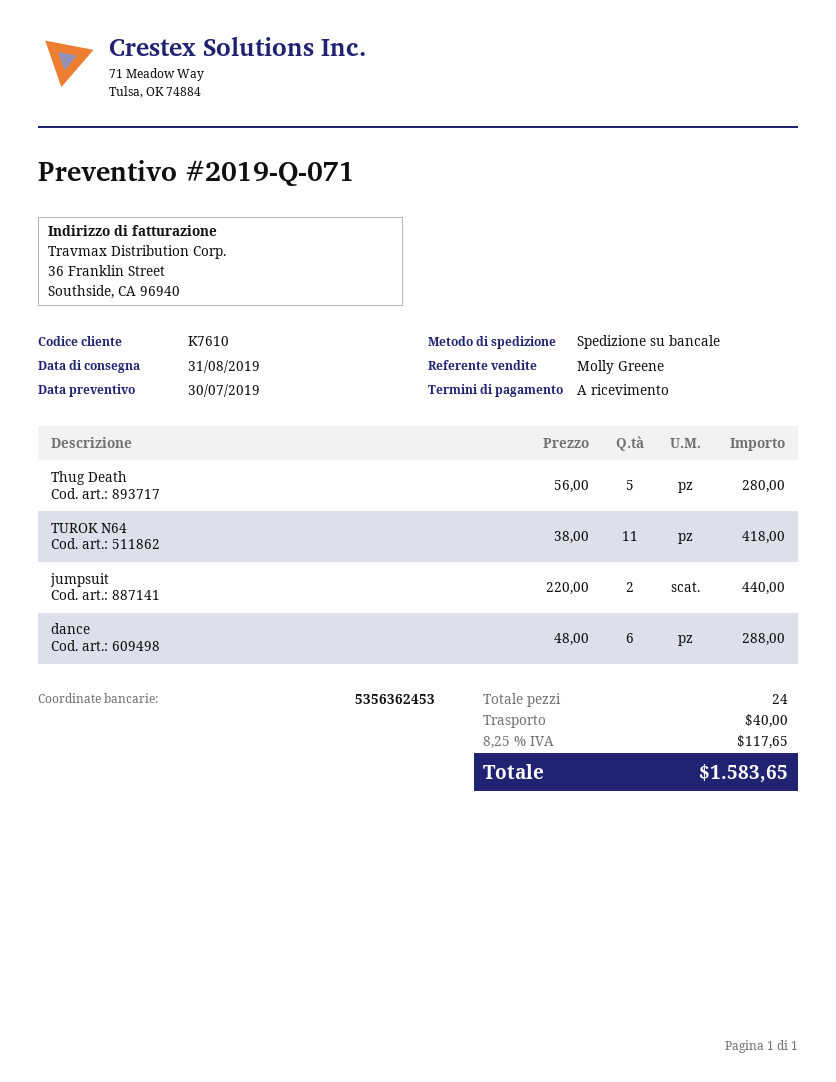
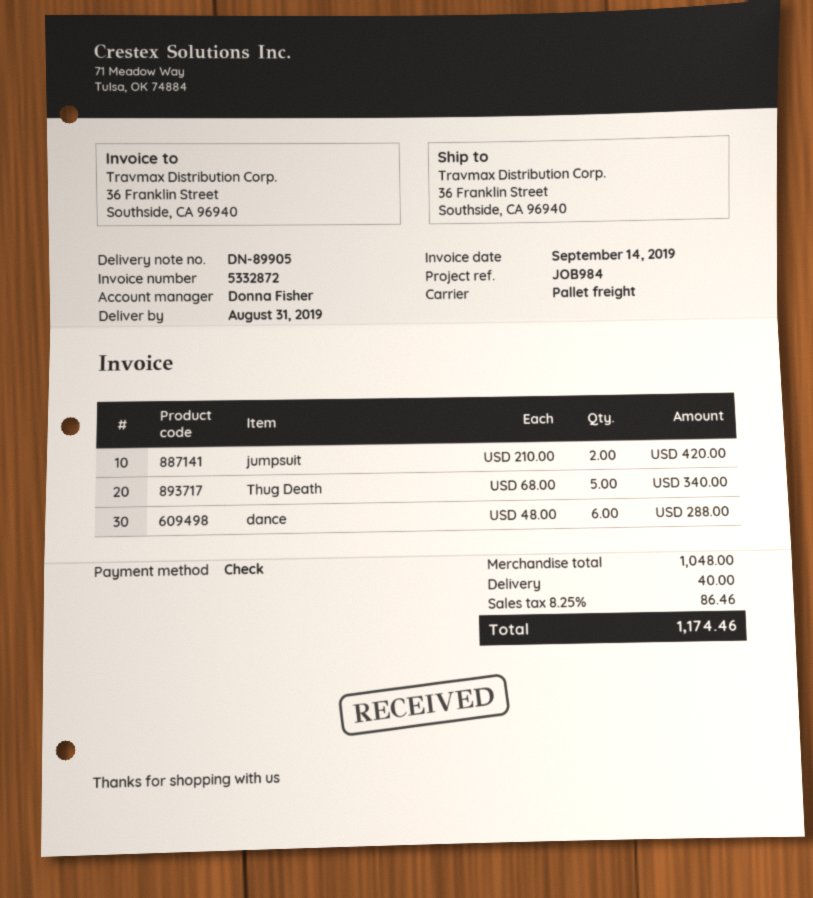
sales rep: Molly Greene -> Donna Fisher
Thug Death: 5 x 56.00 = 280.00 -> 5 x 68.00 = 340.00
TUROK N64: 11 x 38.00 = 418.00 -> none
jumpsuit: 2 x 220.00 = 440.00 -> 2 x 210.00 = 420.00
tax: 8.25% = 117.65 -> 8.25% = 86.46
total: 1583.65 -> 1174.46

